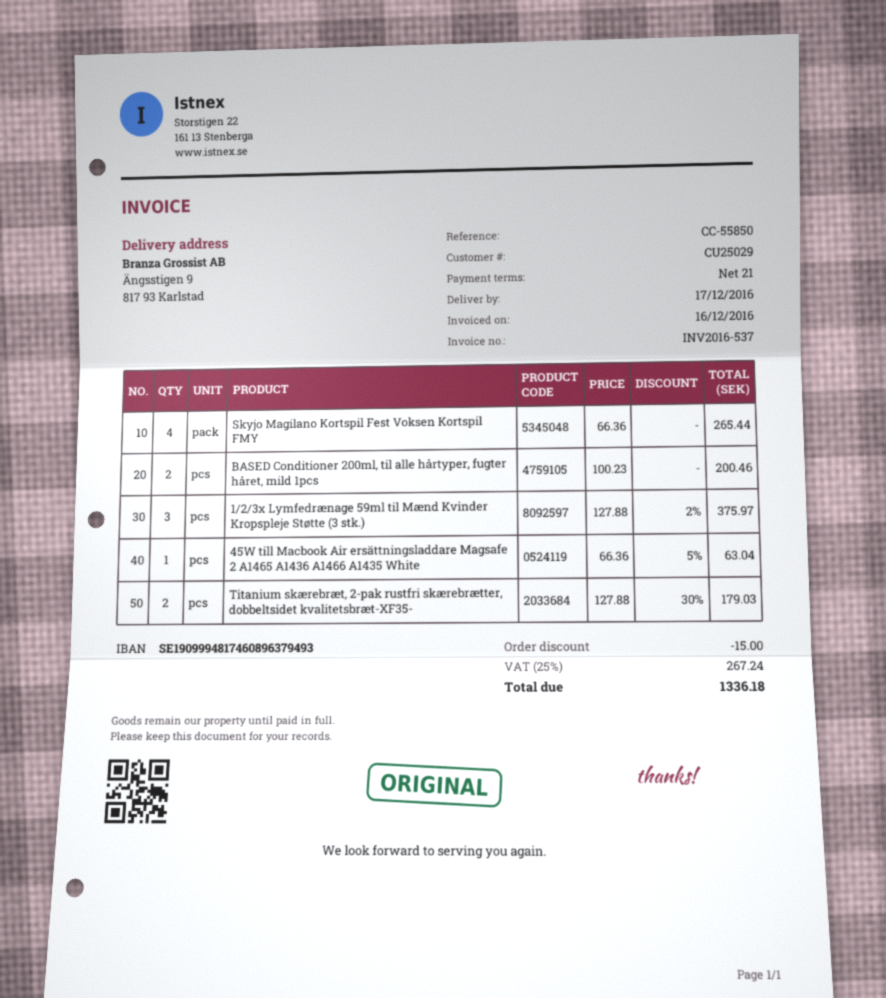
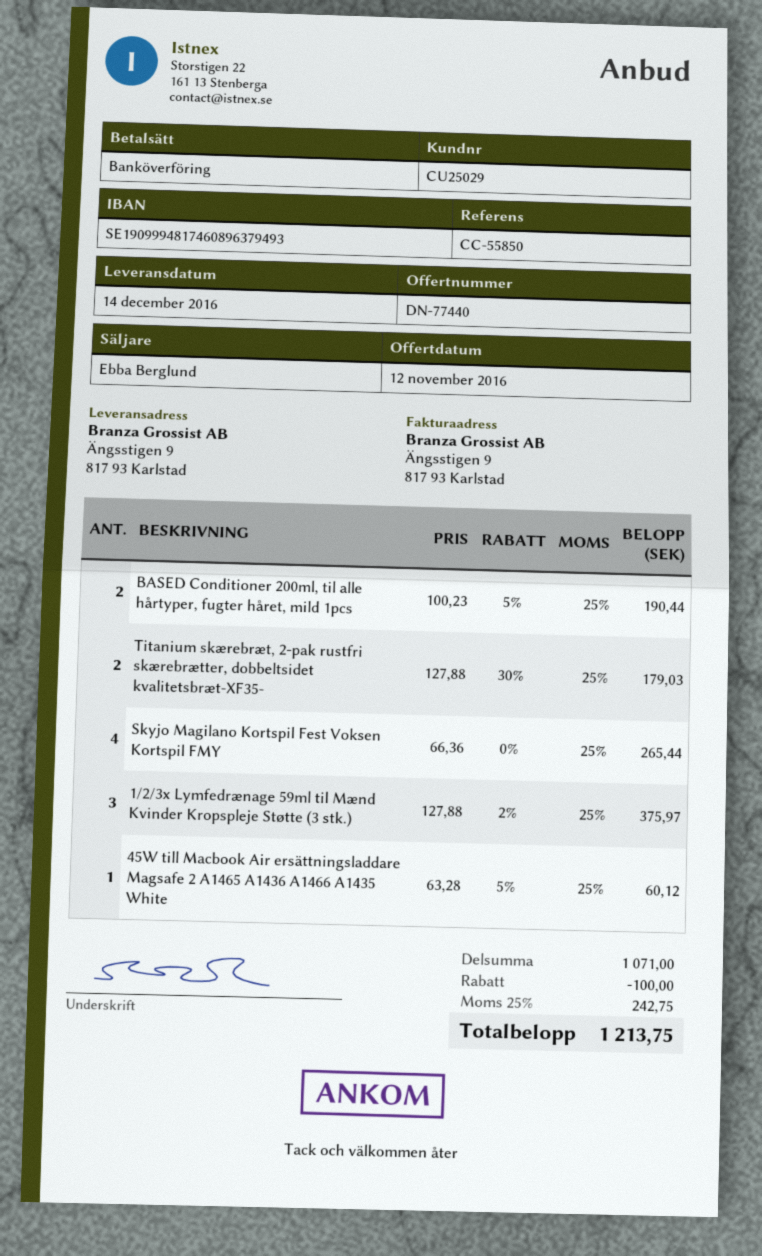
delivery date: 2016-12-17 -> 2016-12-14
BASED Conditioner 200ml, til alle hårtyper, fugter håret, mild 1pcs: 2 x 100.23 = 200.46 -> 2 x 100.23 - 5% = 190.44
45W till Macbook Air ersättningsladdare Magsafe 2 A1465 A1436 A1466 A1435 White: 1 x 66.36 - 5% = 63.04 -> 1 x 63.28 - 5% = 60.12
discount: 15.00 -> 100.00
tax: 25% = 267.24 -> 25% = 242.75
total: 1336.18 -> 1213.75

